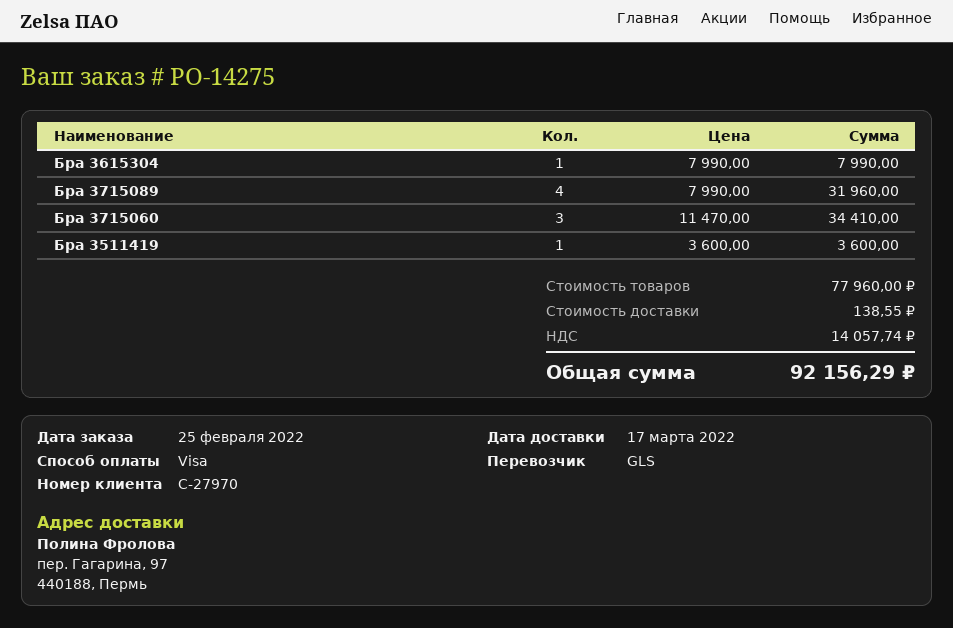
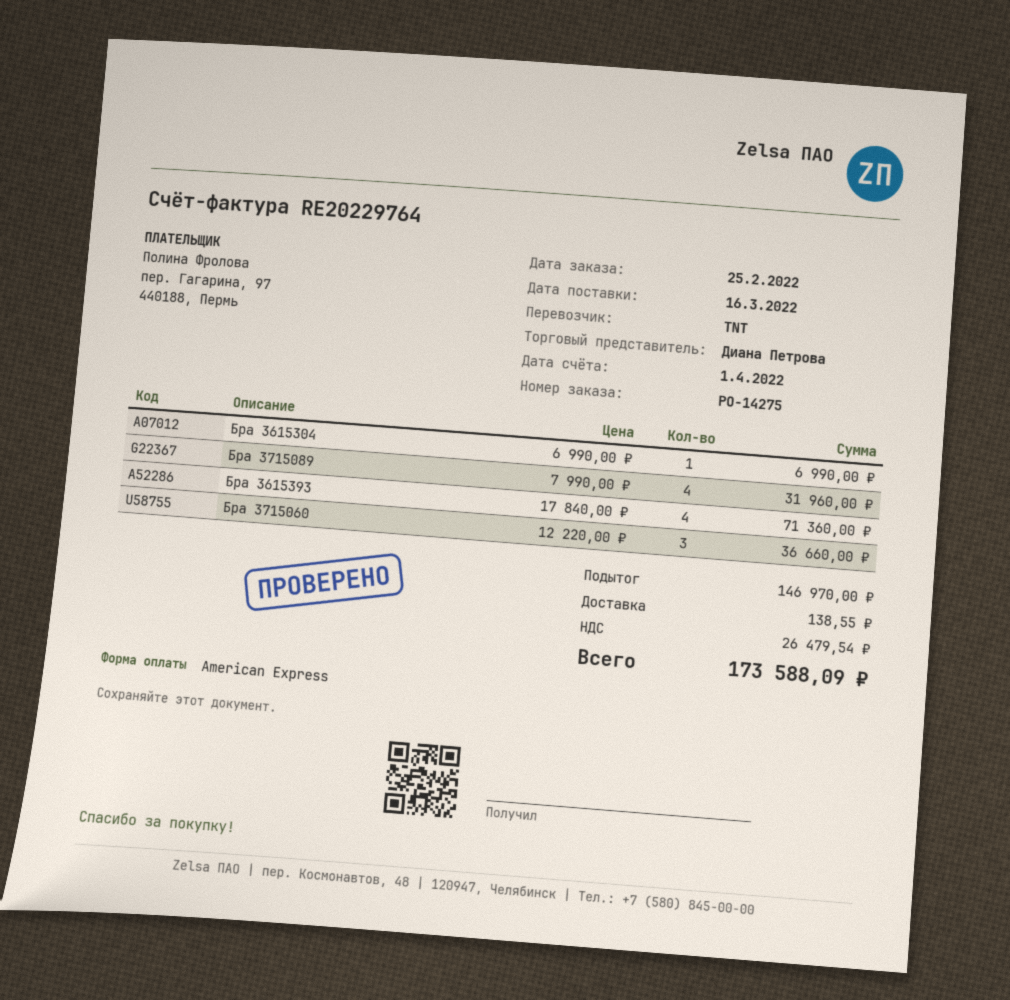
delivery date: 2022-03-17 -> 2022-03-16
payment method: Visa -> American Express
shipping method: GLS -> TNT
Бра 3615304: 1 x 7990.00 = 7990.00 -> 1 x 6990.00 = 6990.00
Бра 3715060: 3 x 11470.00 = 34410.00 -> 3 x 12220.00 = 36660.00
Бра 3511419: 1 x 3600.00 = 3600.00 -> none
Бра 3615393: none -> 4 x 17840.00 = 71360.00
subtotal: 77960.00 -> 146970.00
tax: 14057.74 -> 26479.54
total: 92156.29 -> 173588.09

